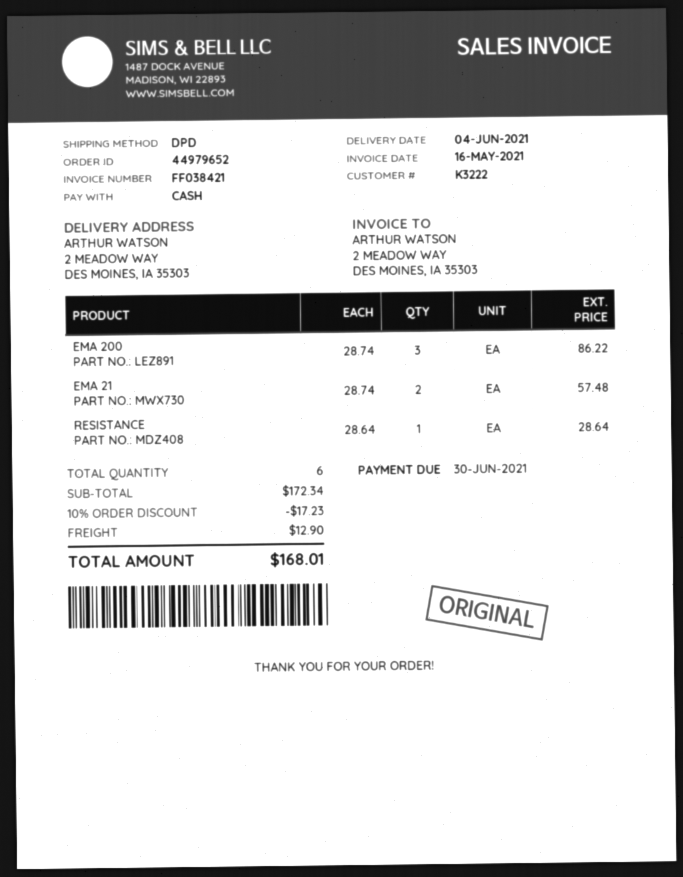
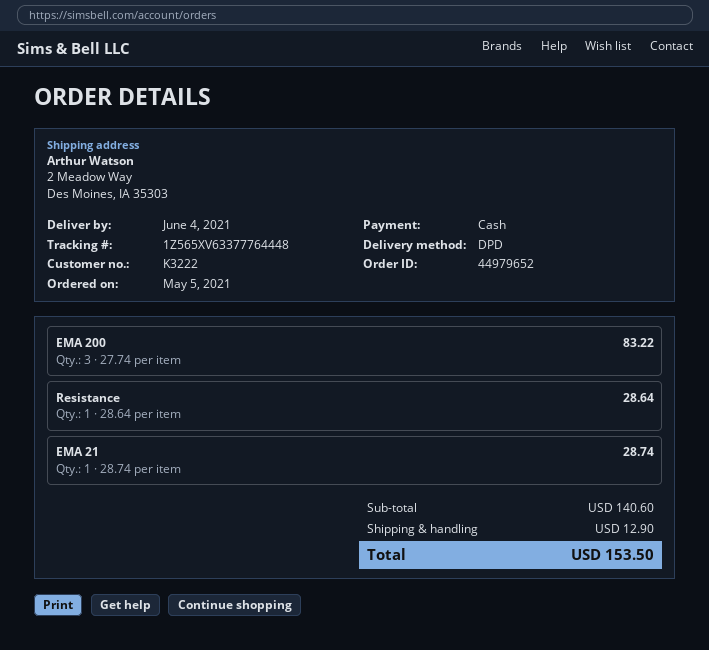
EMA 200: 3 x 28.74 = 86.22 -> 3 x 27.74 = 83.22
EMA 21: 2 x 28.74 = 57.48 -> 1 x 28.74 = 28.74
subtotal: 172.34 -> 140.60
discount: 10% = 17.23 -> none
total: 168.01 -> 153.50

